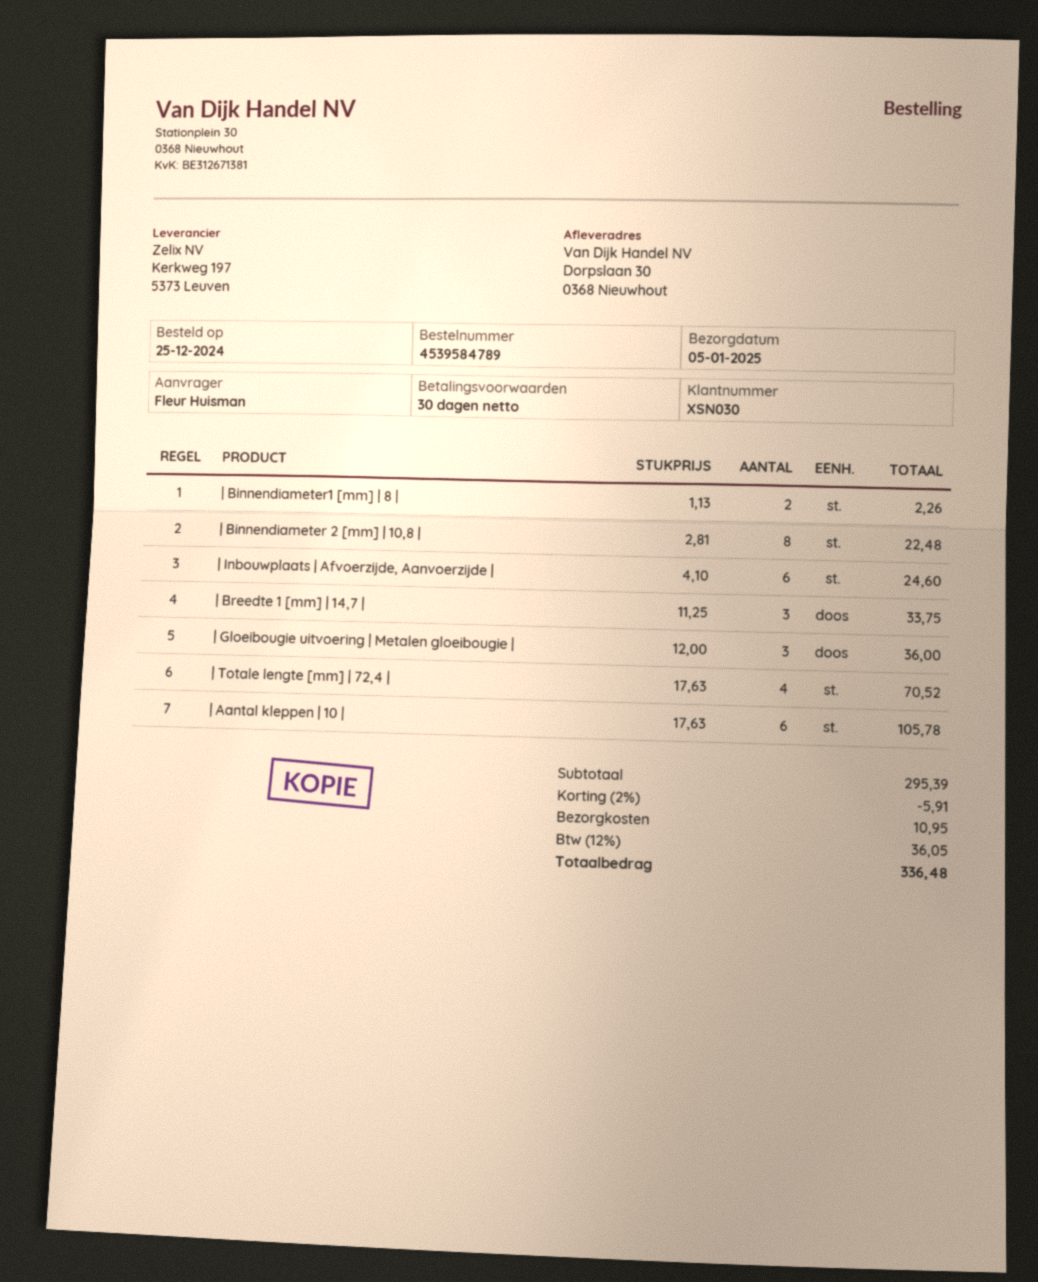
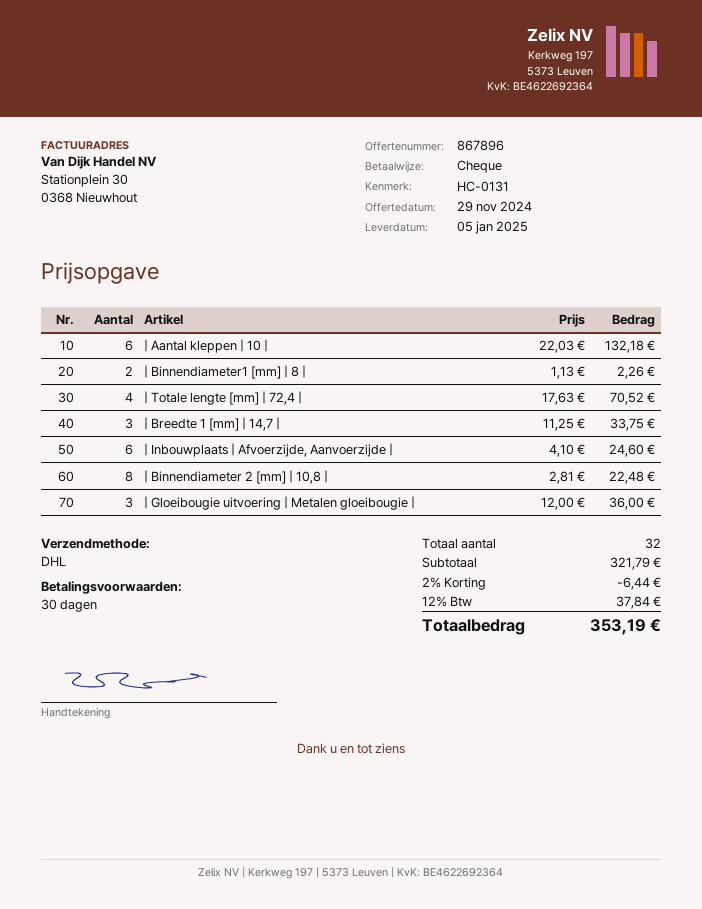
| Aantal kleppen | 10 |: 6 x 17.63 = 105.78 -> 6 x 22.03 = 132.18
subtotal: 295.39 -> 321.79
discount: 2% = 5.91 -> 2% = 6.44
shipping: 10.95 -> none
tax: 12% = 36.05 -> 12% = 37.84
total: 336.48 -> 353.19

